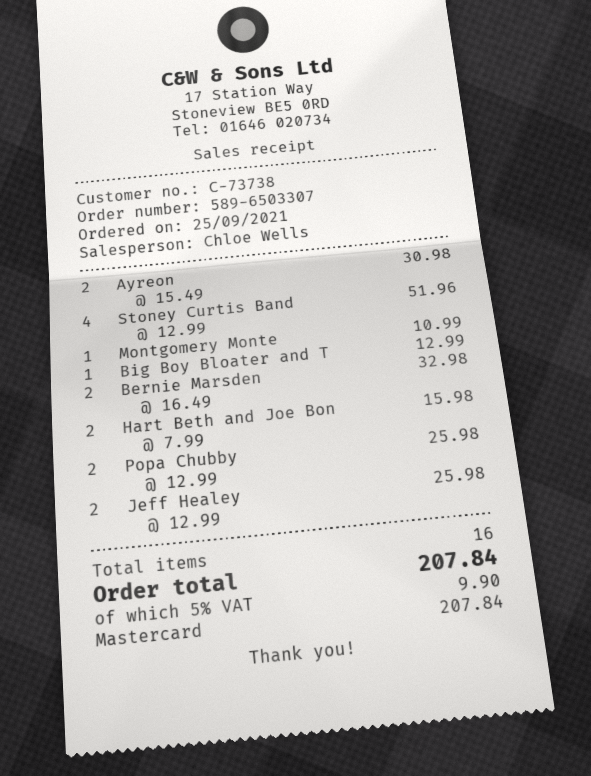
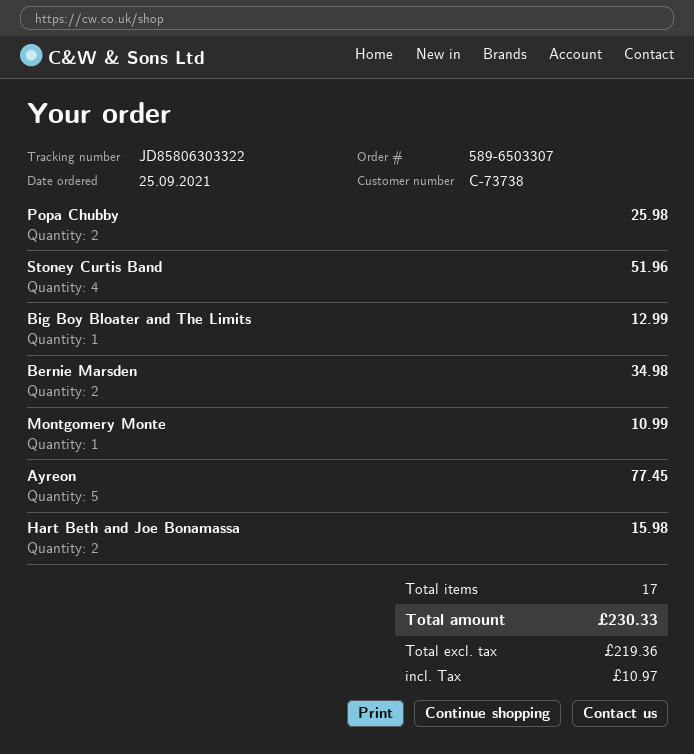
Ayreon: 2 for 30.98 -> 5 for 77.45
Bernie Marsden: 2 for 32.98 -> 2 for 34.98
Jeff Healey: 2 for 25.98 -> none
total quantity: 16 -> 17
tax: 9.90 -> 10.97
total: 207.84 -> 230.33

